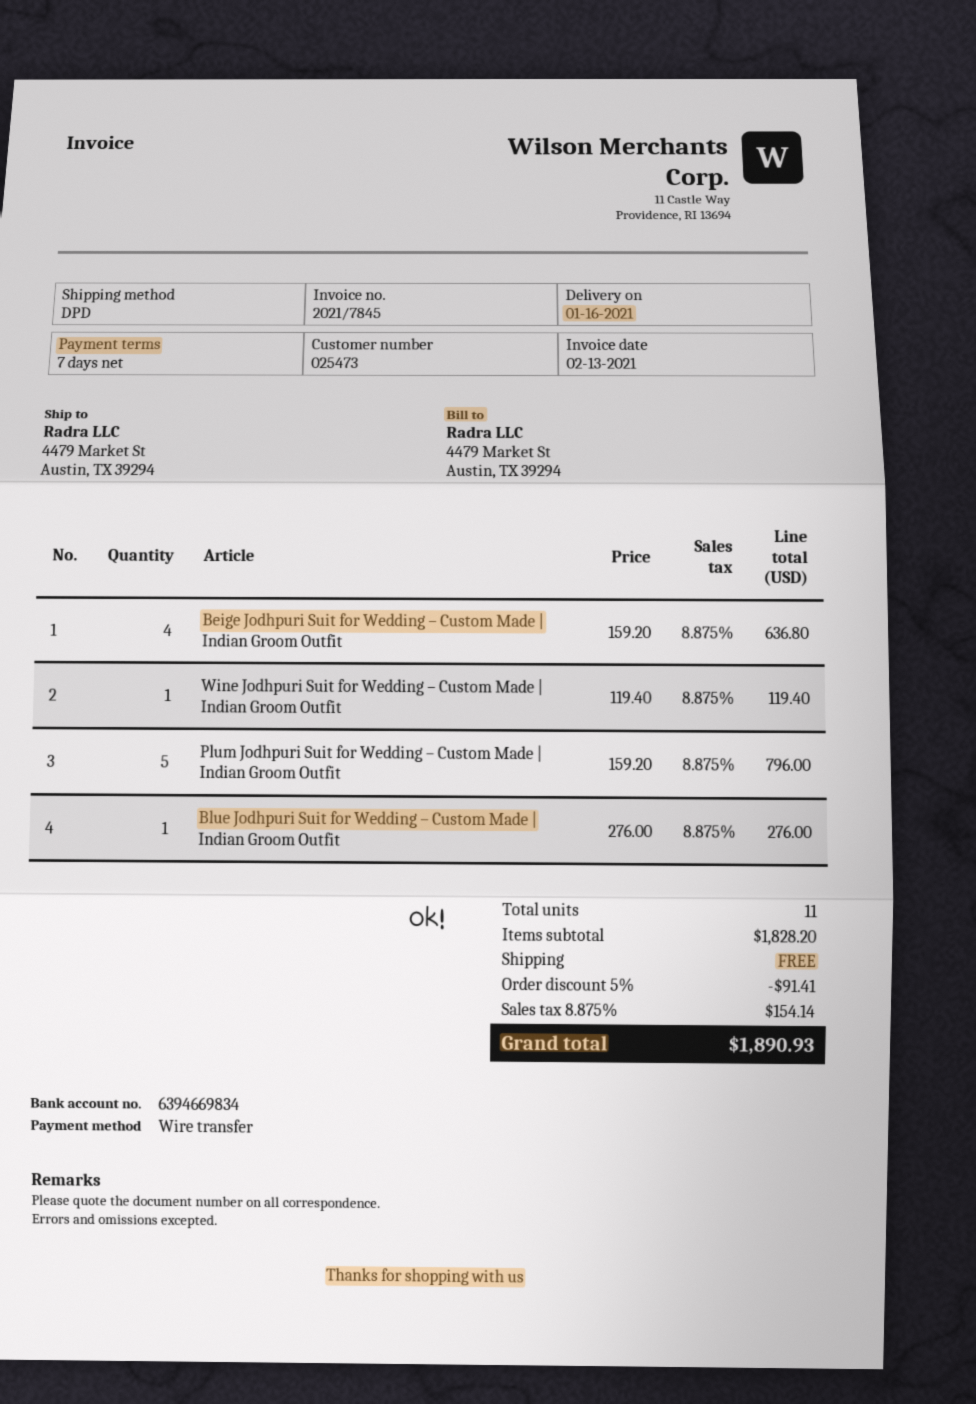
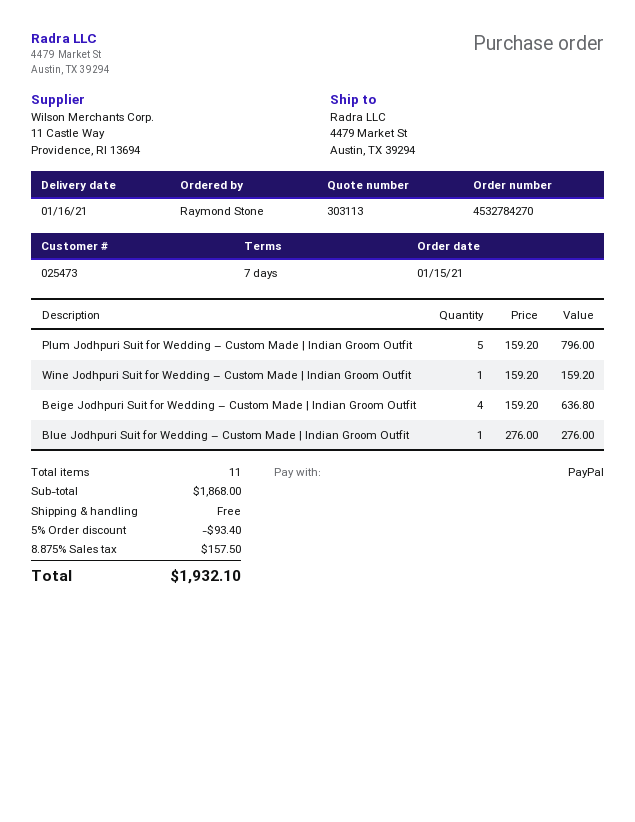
payment method: bank transfer -> PayPal
Wine Jodhpuri Suit for Wedding – Custom Made | Indian Groom Outfit: 1 x 119.40 = 119.40 -> 1 x 159.20 = 159.20
subtotal: 1828.20 -> 1868.00
discount: 5% = 91.41 -> 5% = 93.40
tax: 8.875% = 154.14 -> 8.875% = 157.50
total: 1890.93 -> 1932.10

